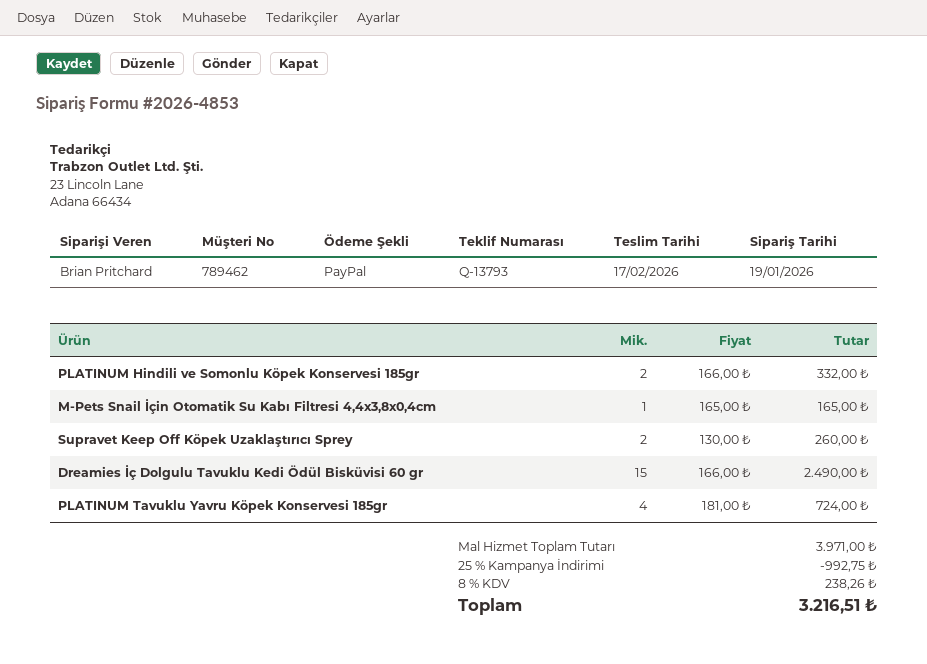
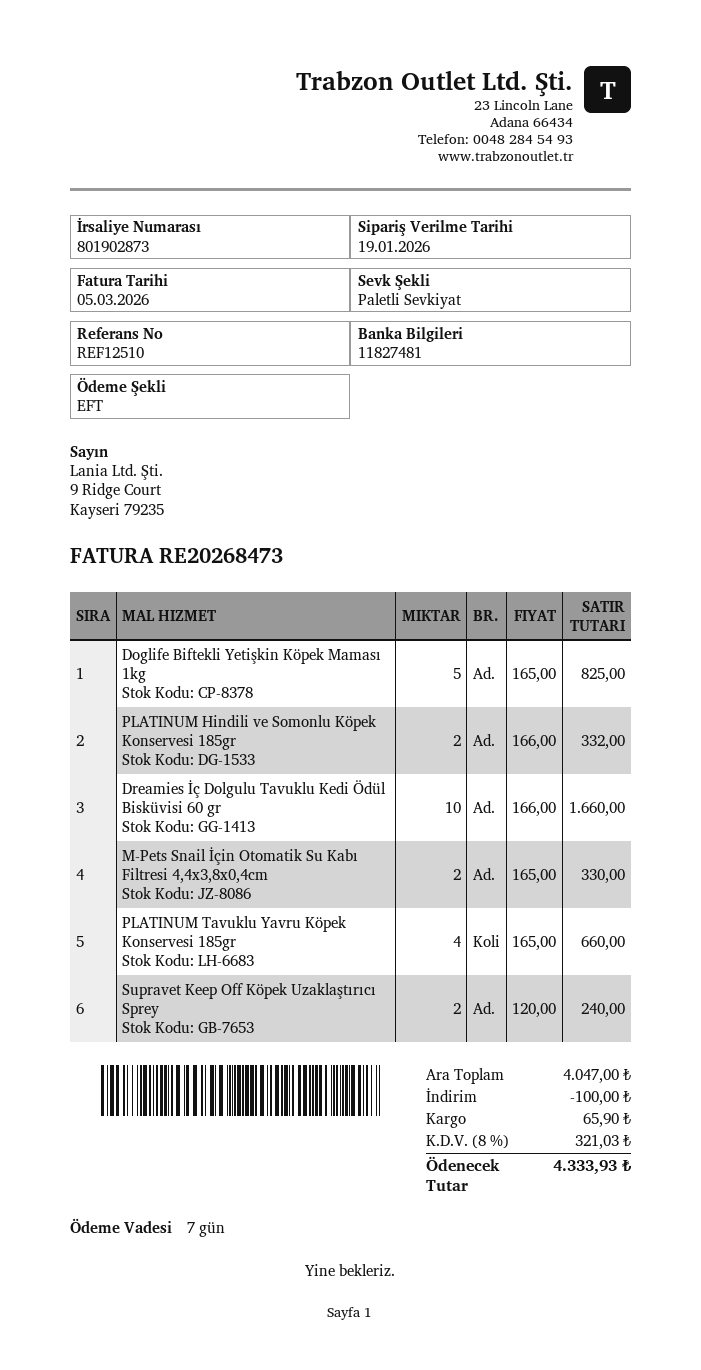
payment method: PayPal -> bank transfer
M-Pets Snail İçin Otomatik Su Kabı Filtresi 4,4x3,8x0,4cm: 1 x 165.00 = 165.00 -> 2 x 165.00 = 330.00
Supravet Keep Off Köpek Uzaklaştırıcı Sprey: 2 x 130.00 = 260.00 -> 2 x 120.00 = 240.00
Dreamies İç Dolgulu Tavuklu Kedi Ödül Bisküvisi 60 gr: 15 x 166.00 = 2490.00 -> 10 x 166.00 = 1660.00
PLATINUM Tavuklu Yavru Köpek Konservesi 185gr: 4 x 181.00 = 724.00 -> 4 x 165.00 = 660.00
Doglife Biftekli Yetişkin Köpek Maması 1kg: none -> 5 x 165.00 = 825.00
subtotal: 3971.00 -> 4047.00
discount: 992.75 -> 100.00
shipping: none -> 65.90
tax: 8% = 238.26 -> 8% = 321.03
total: 3216.51 -> 4333.93

